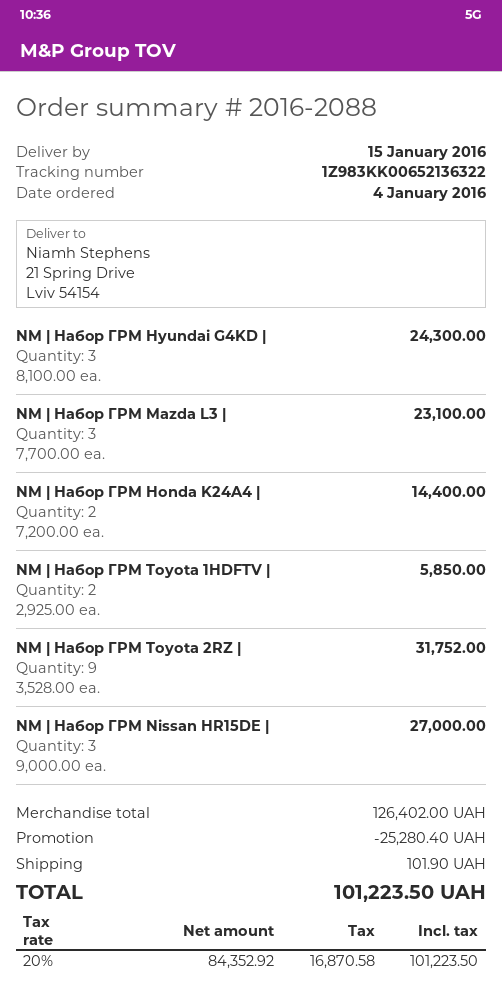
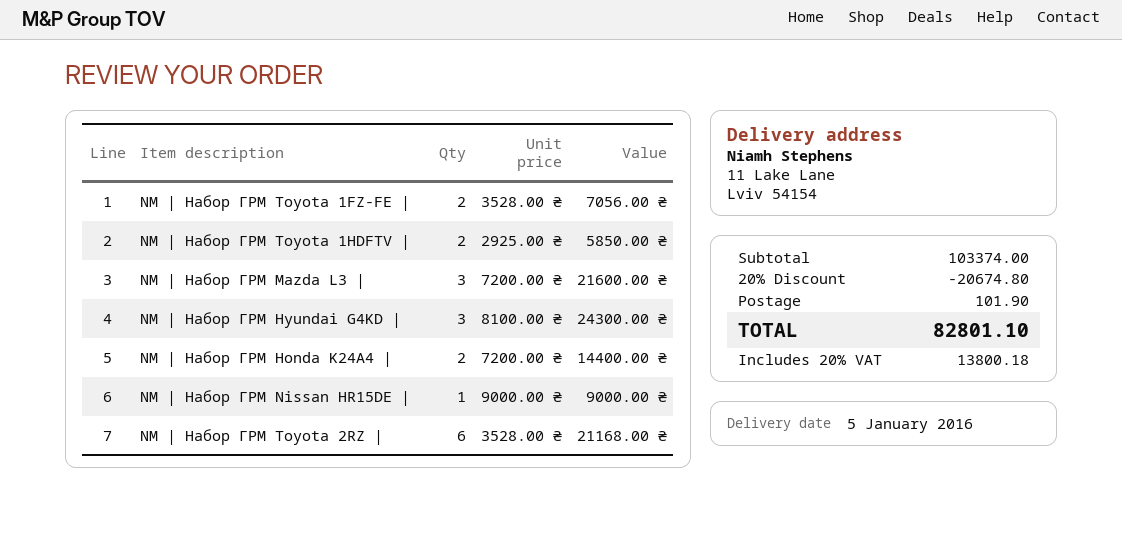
delivery date: 2016-01-15 -> 2016-01-05
ship to: 21 Spring Drive, Lviv 54154 -> 11 Lake Lane, Lviv 54154
NM | Набор ГРМ Mazda L3 |: 3 x 7700.00 = 23100.00 -> 3 x 7200.00 = 21600.00
NM | Набор ГРМ Toyota 2RZ |: 9 x 3528.00 = 31752.00 -> 6 x 3528.00 = 21168.00
NM | Набор ГРМ Nissan HR15DE |: 3 x 9000.00 = 27000.00 -> 1 x 9000.00 = 9000.00
NM | Набор ГРМ Toyota 1FZ-FE |: none -> 2 x 3528.00 = 7056.00
subtotal: 126402.00 -> 103374.00
discount: 25280.40 -> 20674.80
tax: 20% = 16870.58 -> 20% = 13800.18
total: 101223.50 -> 82801.10

